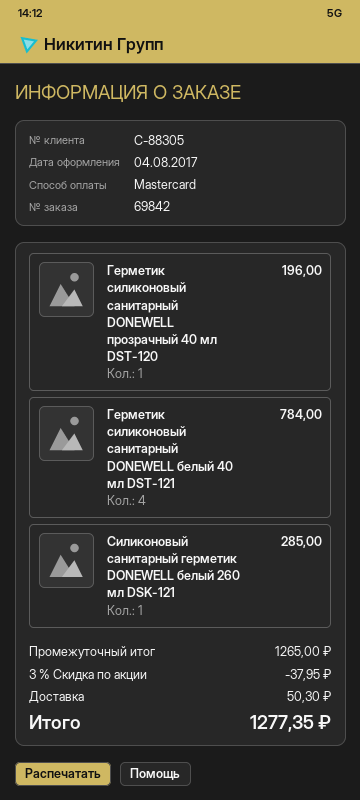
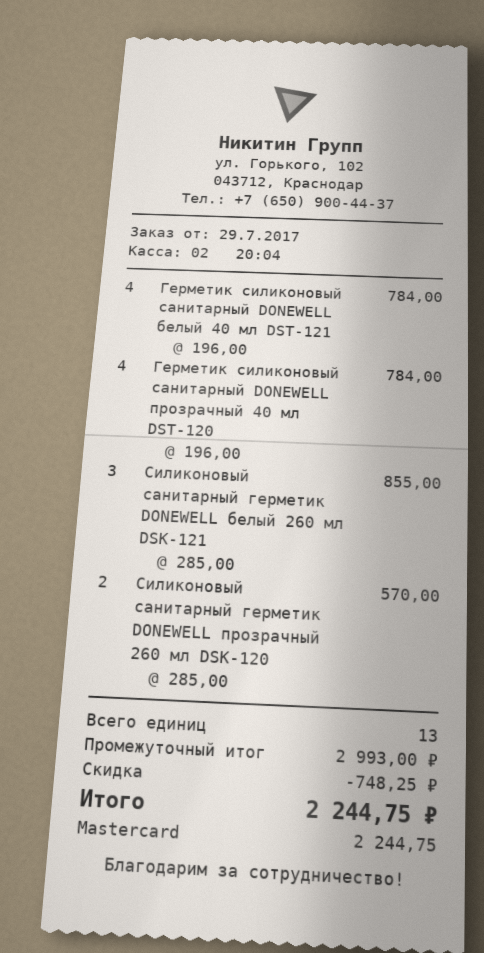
order date: 2017-08-04 -> 2017-07-29
Герметик силиконовый санитарный DONEWELL прозрачный 40 мл DST-120: 1 for 196.00 -> 4 for 784.00
Силиконовый санитарный герметик DONEWELL белый 260 мл DSK-121: 1 for 285.00 -> 3 for 855.00
Силиконовый санитарный герметик DONEWELL прозрачный 260 мл DSK-120: none -> 2 for 570.00
subtotal: 1265.00 -> 2993.00
discount: 37.95 -> 748.25
shipping: 50.30 -> none
total: 1277.35 -> 2244.75

